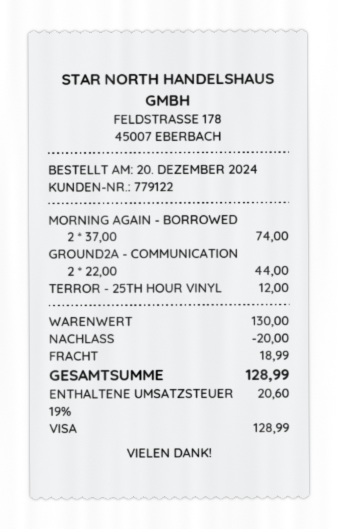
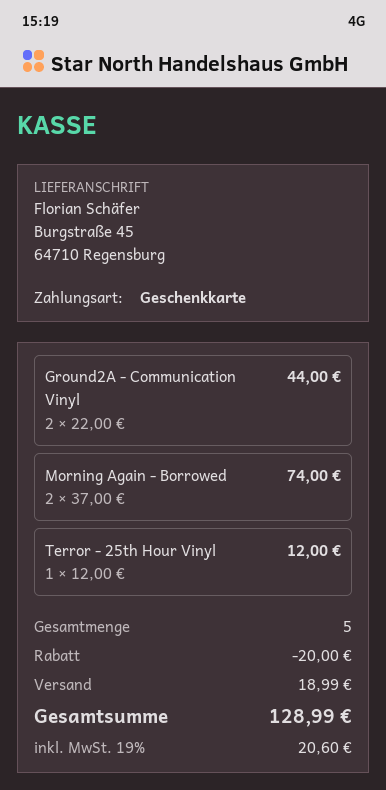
payment method: Visa -> gift card

